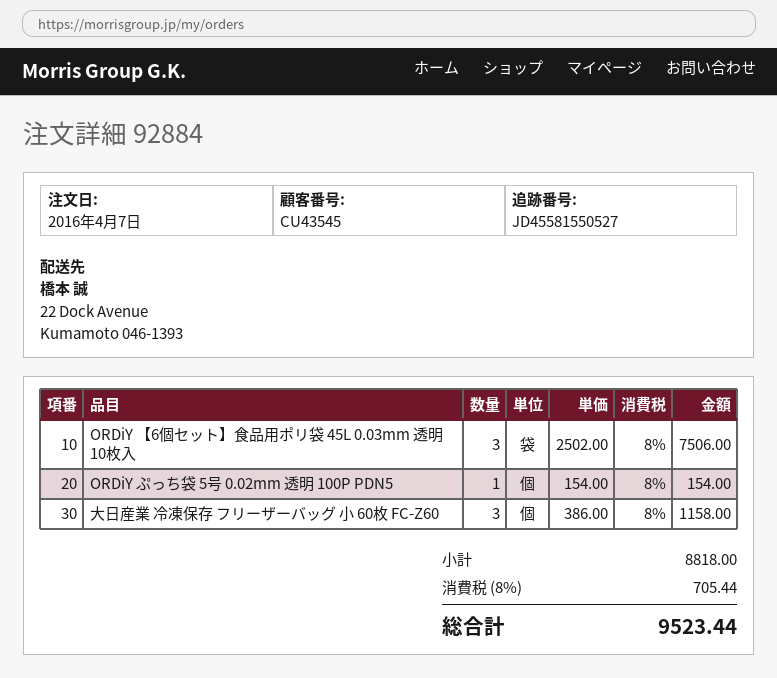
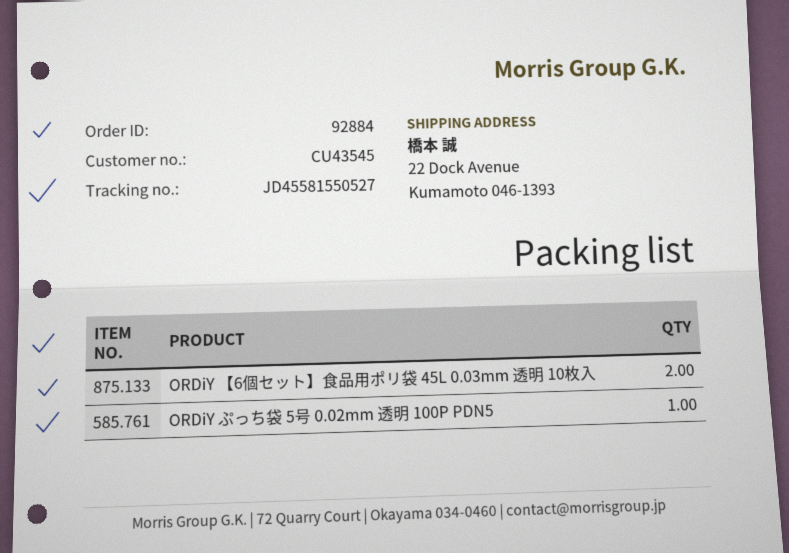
ORDiY 【6個セット】食品用ポリ袋 45L 0.03mm 透明 10枚入: 3 -> 2
大日産業 冷凍保存 フリーザーバッグ 小 60枚 FC-Z60: 3 -> none

